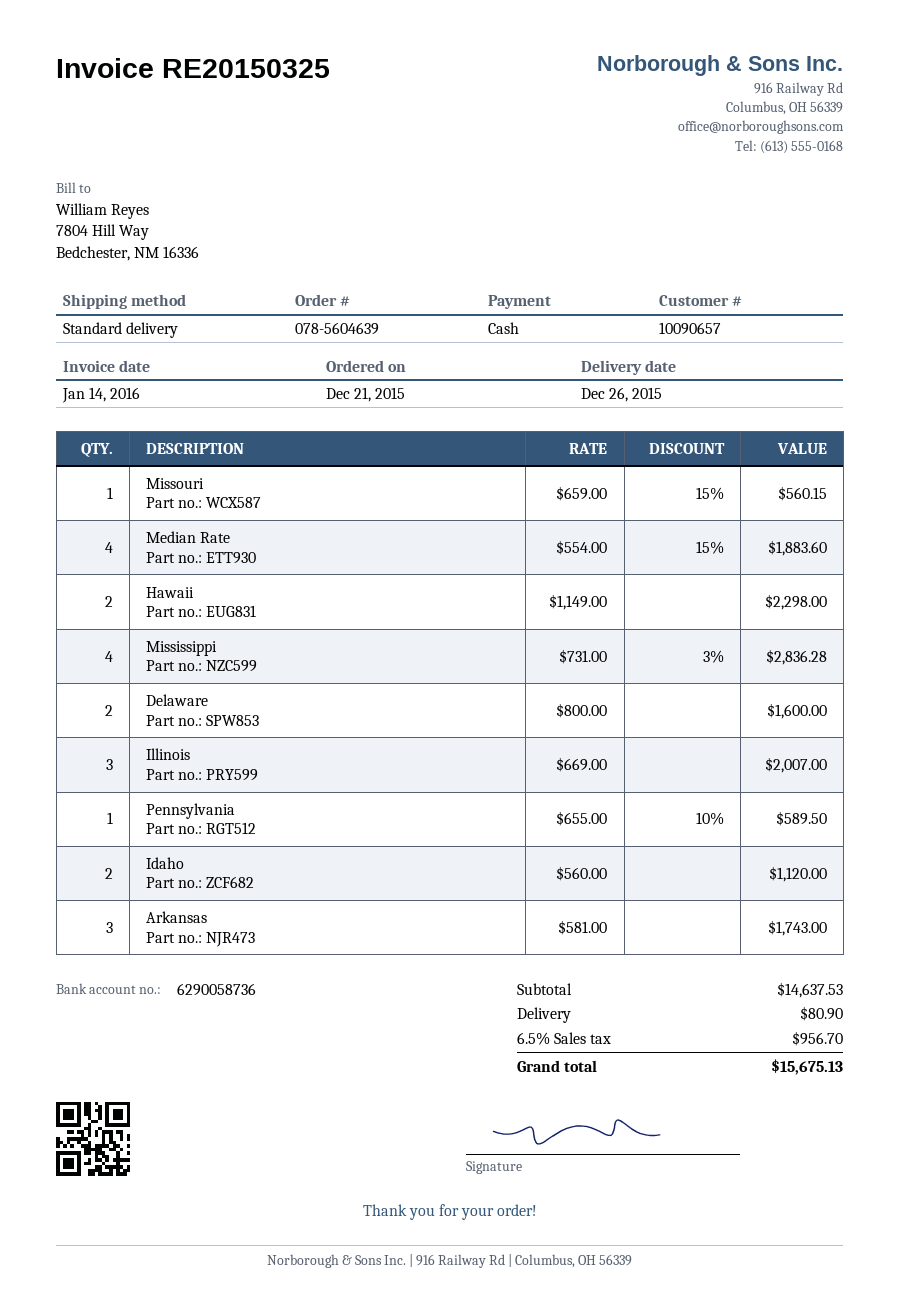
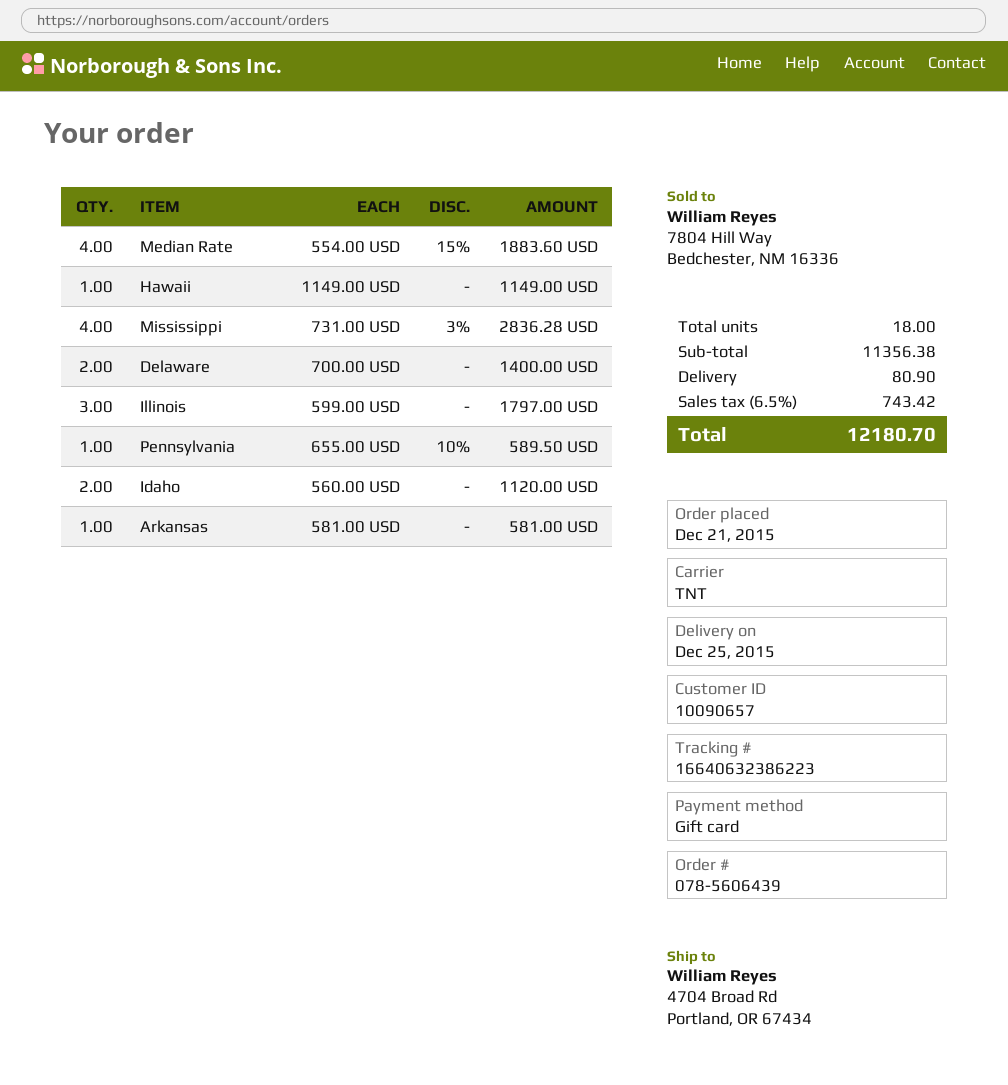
order number: 078-5604639 -> 078-5606439
delivery date: 2015-12-26 -> 2015-12-25
payment method: cash -> gift card
shipping method: standard -> TNT
Missouri: 1 x 659.00 - 15% = 560.15 -> none
Hawaii: 2 x 1149.00 = 2298.00 -> 1 x 1149.00 = 1149.00
Delaware: 2 x 800.00 = 1600.00 -> 2 x 700.00 = 1400.00
Illinois: 3 x 669.00 = 2007.00 -> 3 x 599.00 = 1797.00
Arkansas: 3 x 581.00 = 1743.00 -> 1 x 581.00 = 581.00
subtotal: 14637.53 -> 11356.38
tax: 6.5% = 956.70 -> 6.5% = 743.42
total: 15675.13 -> 12180.70

